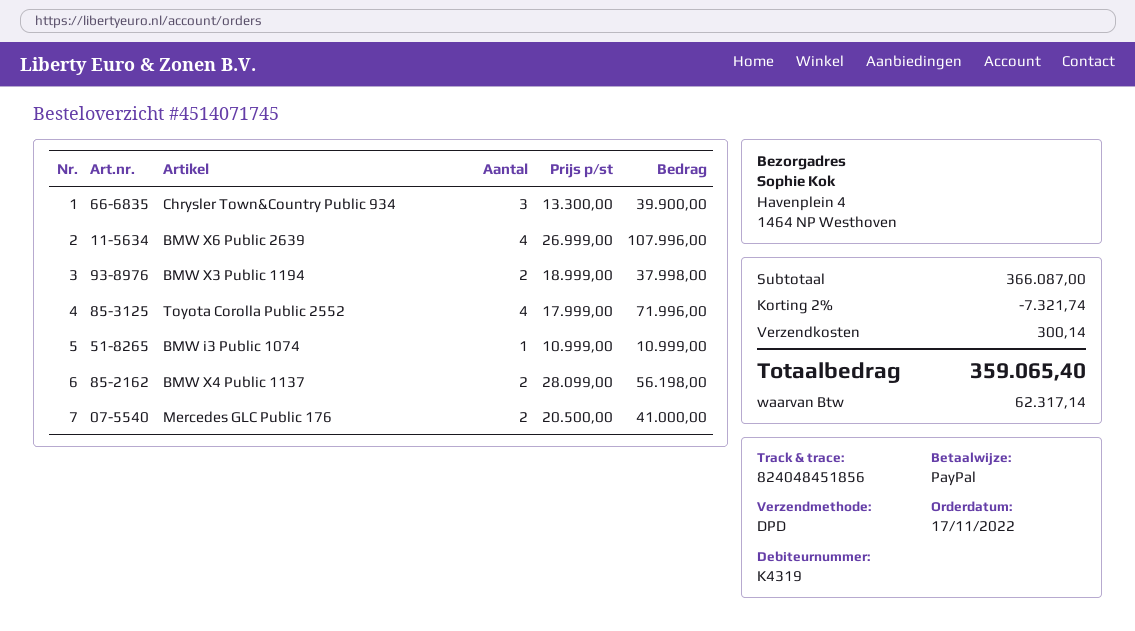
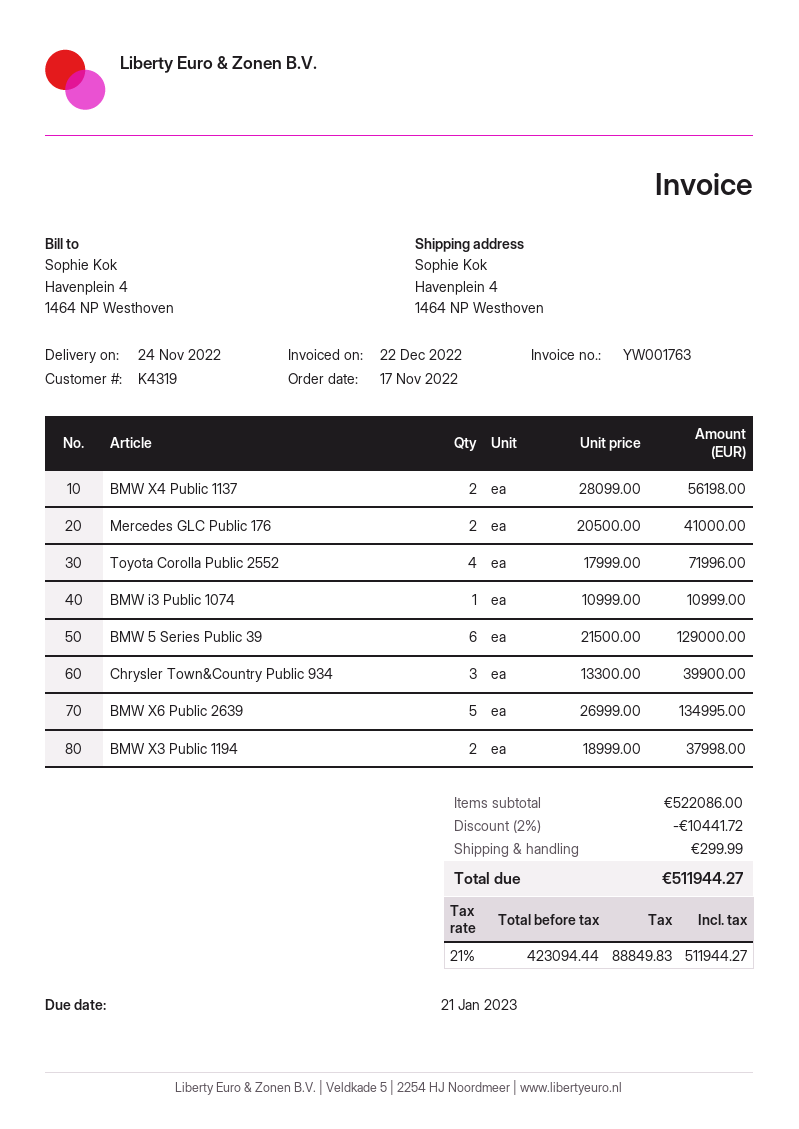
BMW X6 Public 2639: 4 x 26999.00 = 107996.00 -> 5 x 26999.00 = 134995.00
BMW 5 Series Public 39: none -> 6 x 21500.00 = 129000.00
subtotal: 366087.00 -> 522086.00
discount: 2% = 7321.74 -> 2% = 10441.72
shipping: 300.14 -> 299.99
tax: 62317.14 -> 88849.83
total: 359065.40 -> 511944.27

